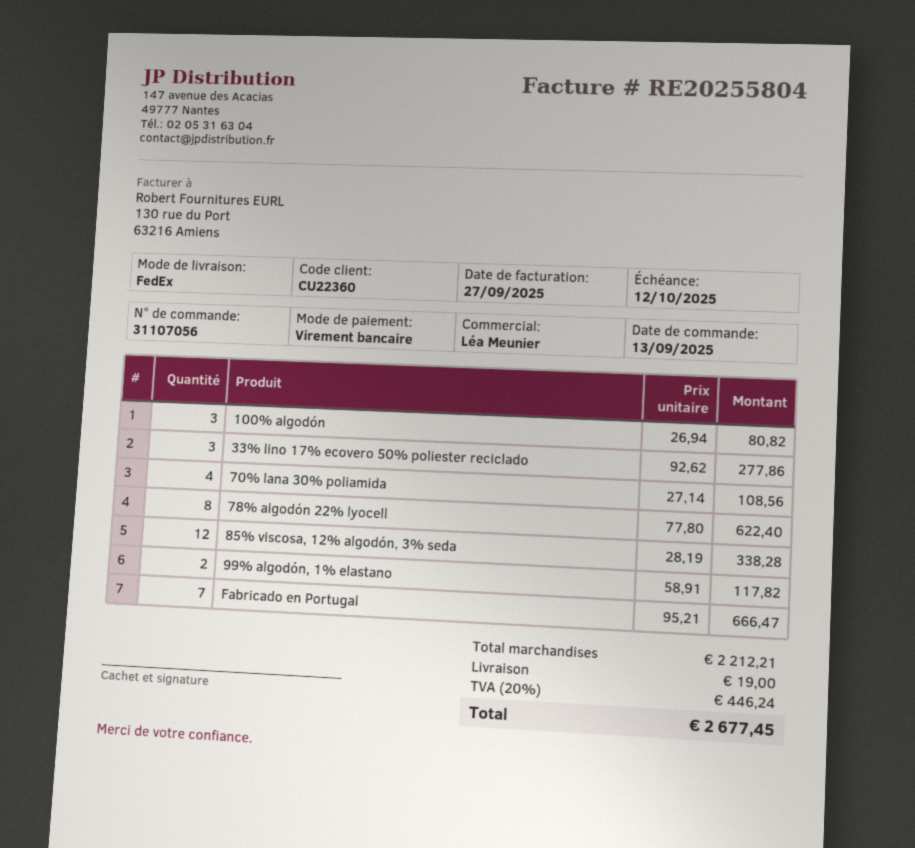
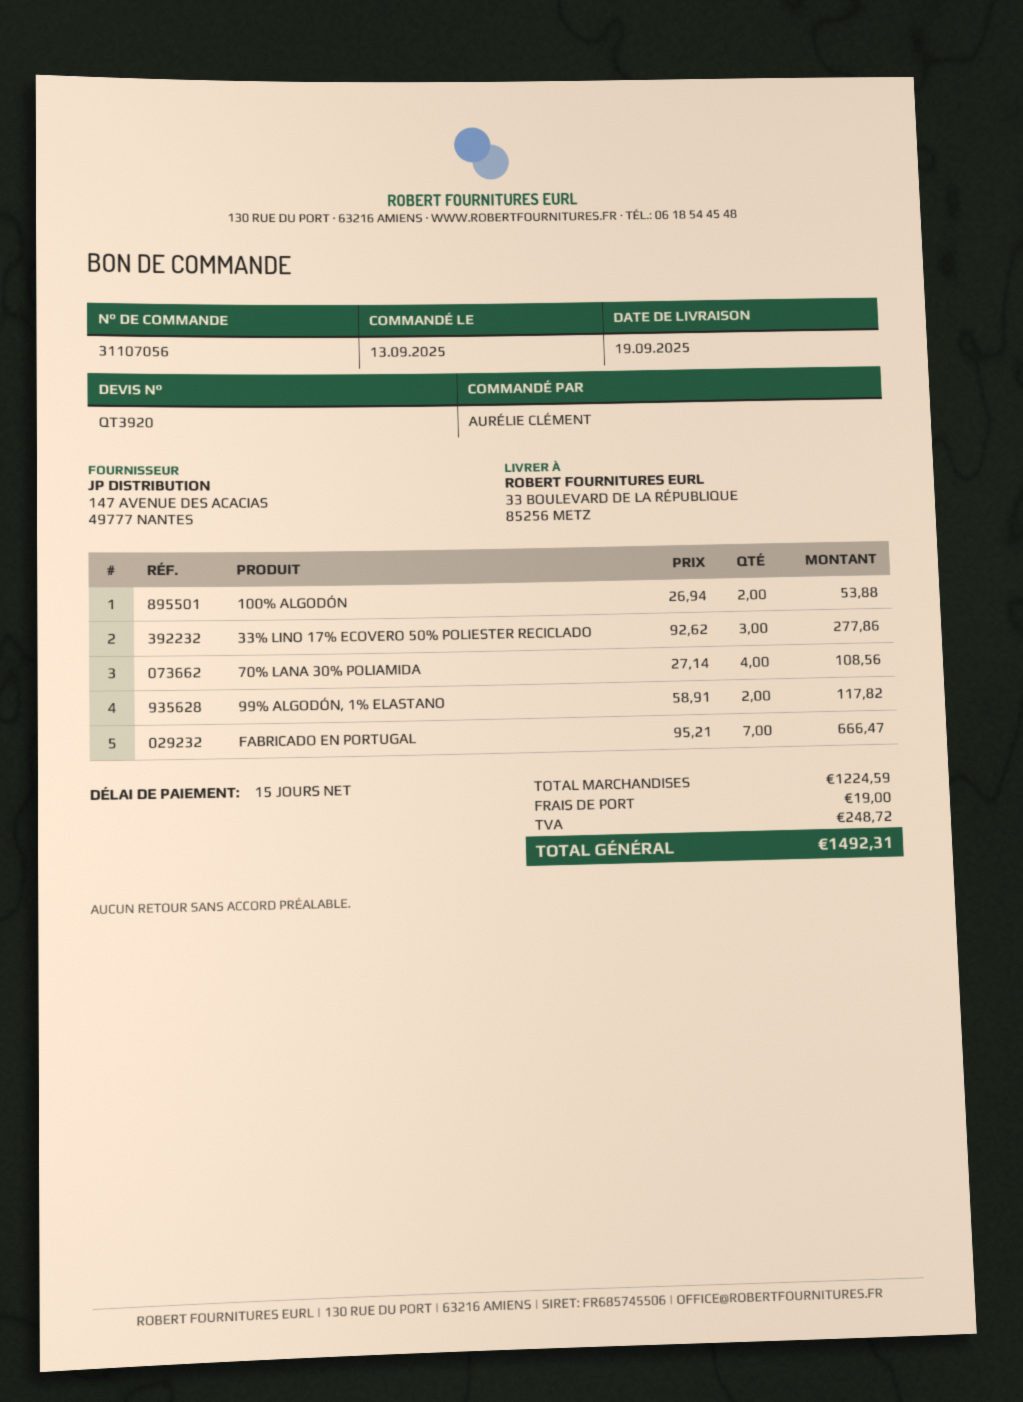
100% algodón: 3 x 26.94 = 80.82 -> 2 x 26.94 = 53.88
78% algodón 22% lyocell: 8 x 77.80 = 622.40 -> none
85% viscosa, 12% algodón, 3% seda: 12 x 28.19 = 338.28 -> none
subtotal: 2212.21 -> 1224.59
tax: 446.24 -> 248.72
total: 2677.45 -> 1492.31

